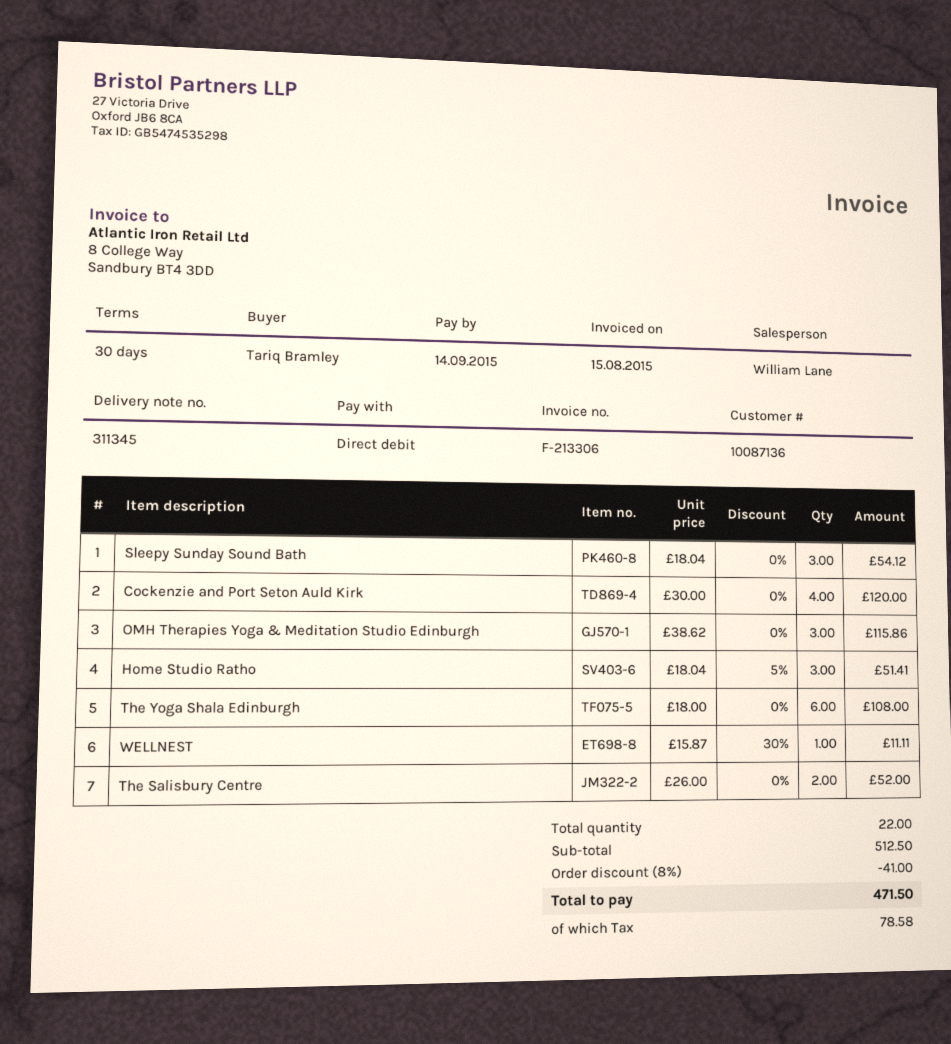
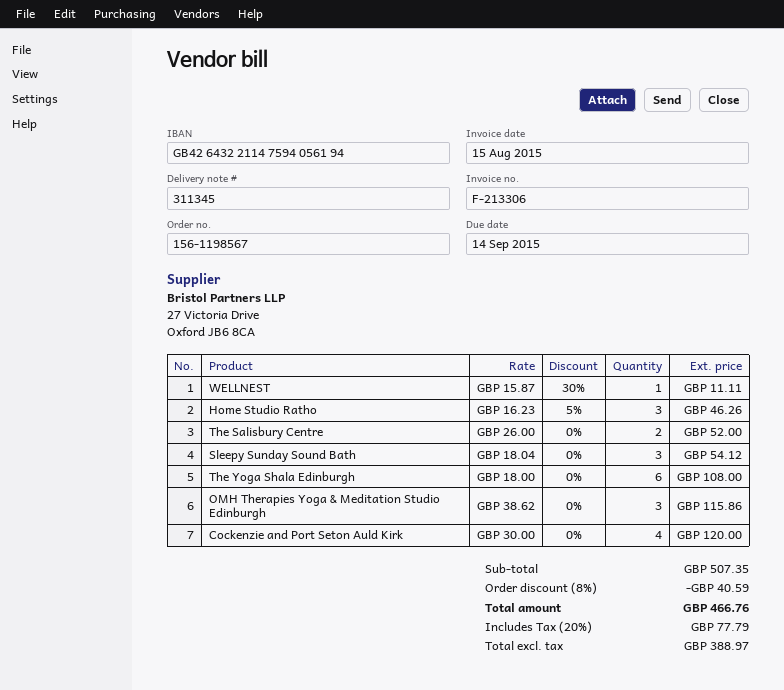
Home Studio Ratho: 3 x 18.04 - 5% = 51.41 -> 3 x 16.23 - 5% = 46.26
subtotal: 512.50 -> 507.35
discount: 8% = 41.00 -> 8% = 40.59
tax: 78.58 -> 77.79
total: 471.50 -> 466.76

